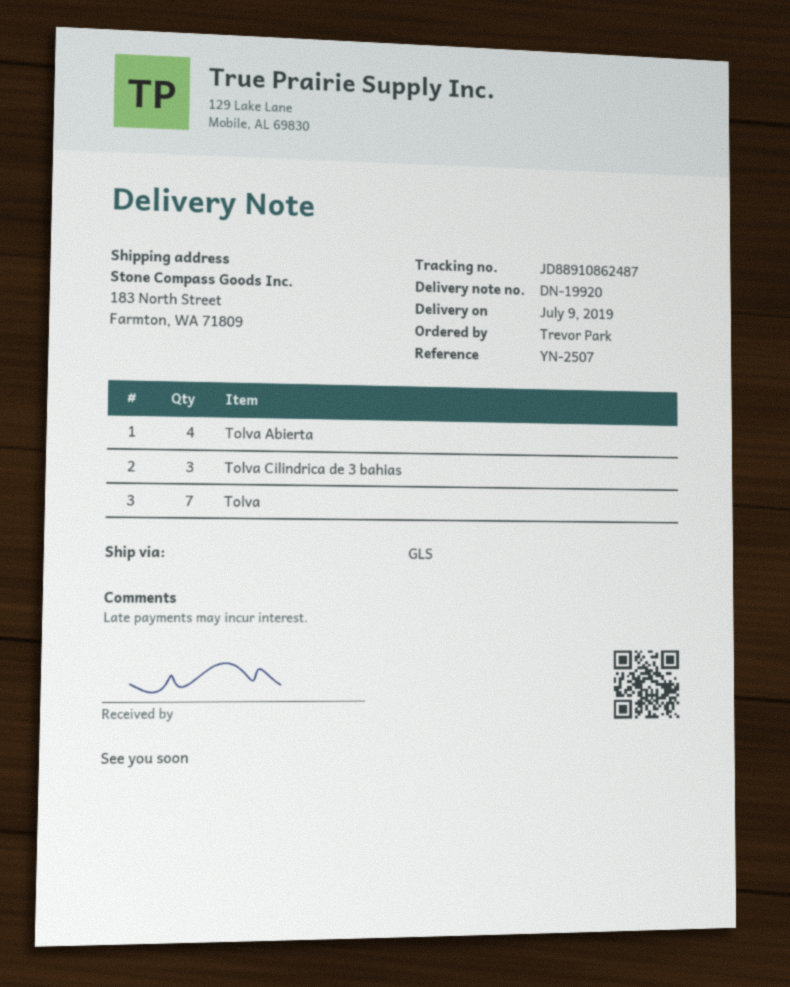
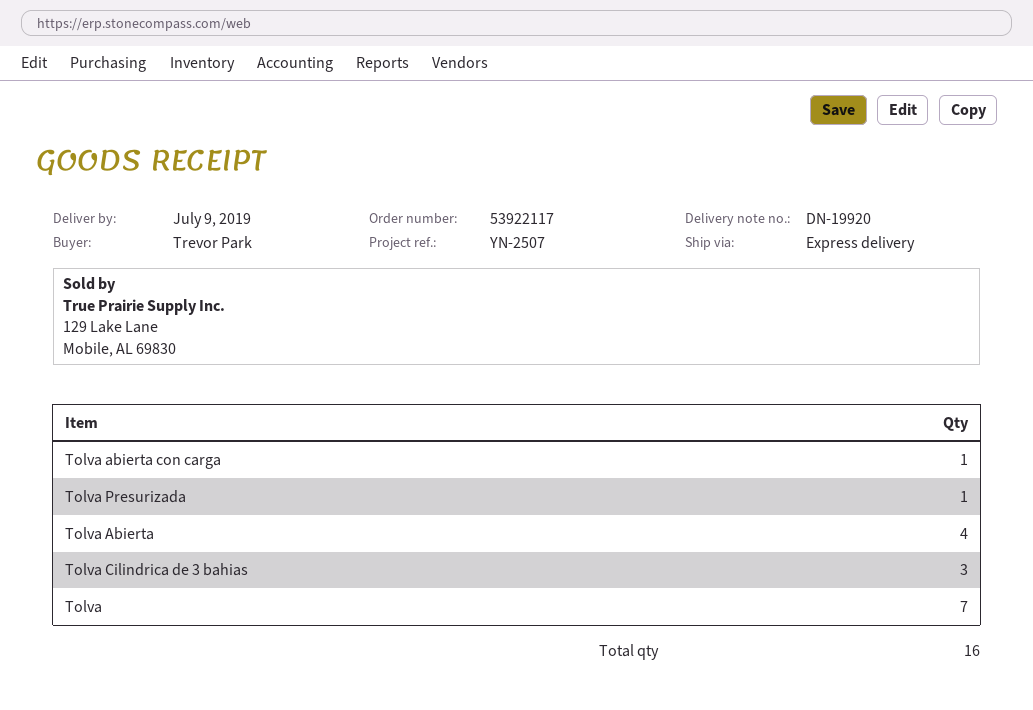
shipping method: GLS -> express
Tolva abierta con carga: none -> 1
Tolva Presurizada: none -> 1

